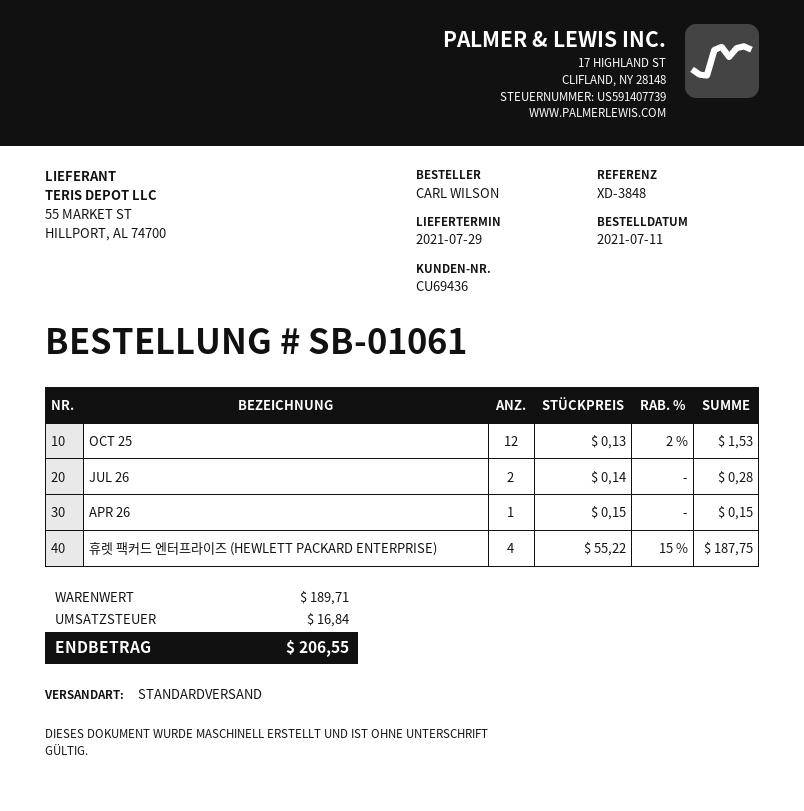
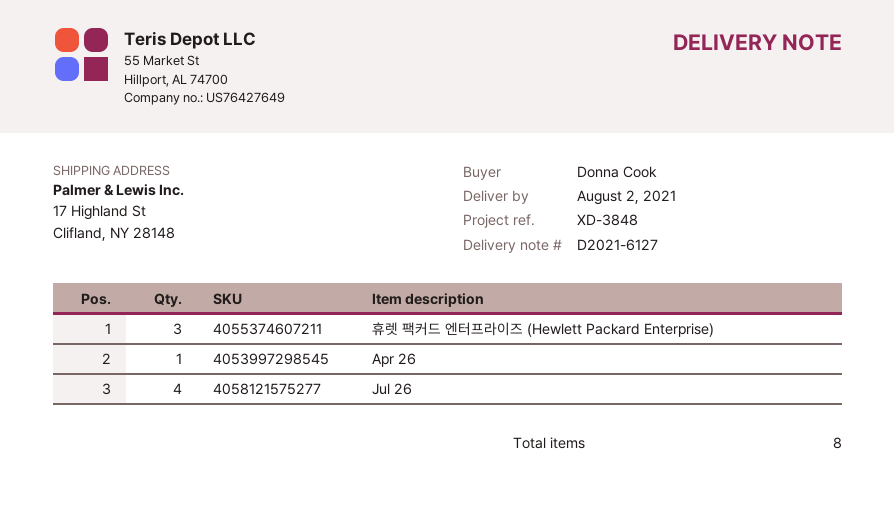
delivery date: 2021-07-29 -> 2021-08-02
ordered by: CARL WILSON -> Donna Cook
OCT 25: 12 -> none
JUL 26: 2 -> 4
휴렛 팩커드 엔터프라이즈 (HEWLETT PACKARD ENTERPRISE): 4 -> 3

